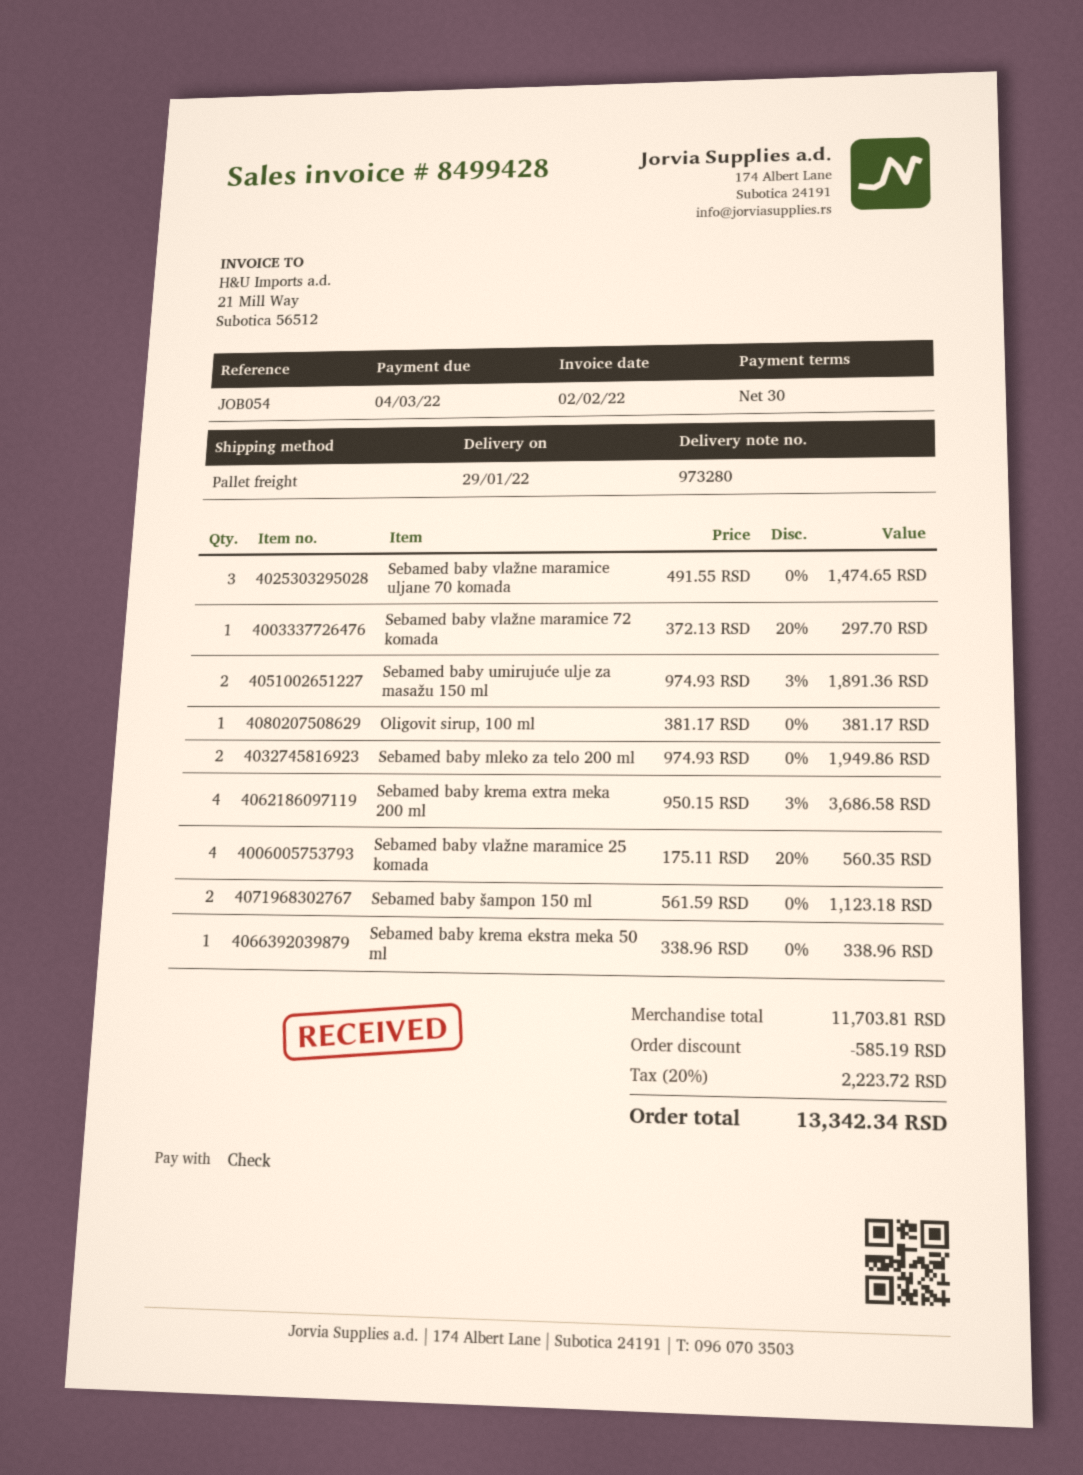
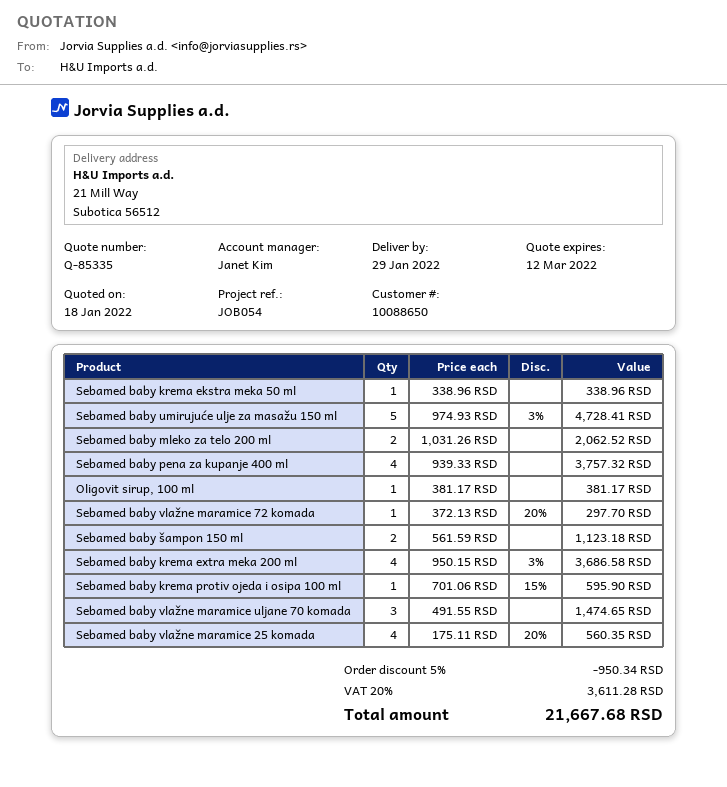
Sebamed baby umirujuće ulje za masažu 150 ml: 2 x 974.93 - 3% = 1891.36 -> 5 x 974.93 - 3% = 4728.41
Sebamed baby mleko za telo 200 ml: 2 x 974.93 = 1949.86 -> 2 x 1031.26 = 2062.52
Sebamed baby pena za kupanje 400 ml: none -> 4 x 939.33 = 3757.32
Sebamed baby krema protiv ojeda i osipa 100 ml: none -> 1 x 701.06 - 15% = 595.90
discount: 585.19 -> 950.34
tax: 20% = 2223.72 -> 20% = 3611.28
total: 13342.34 -> 21667.68

